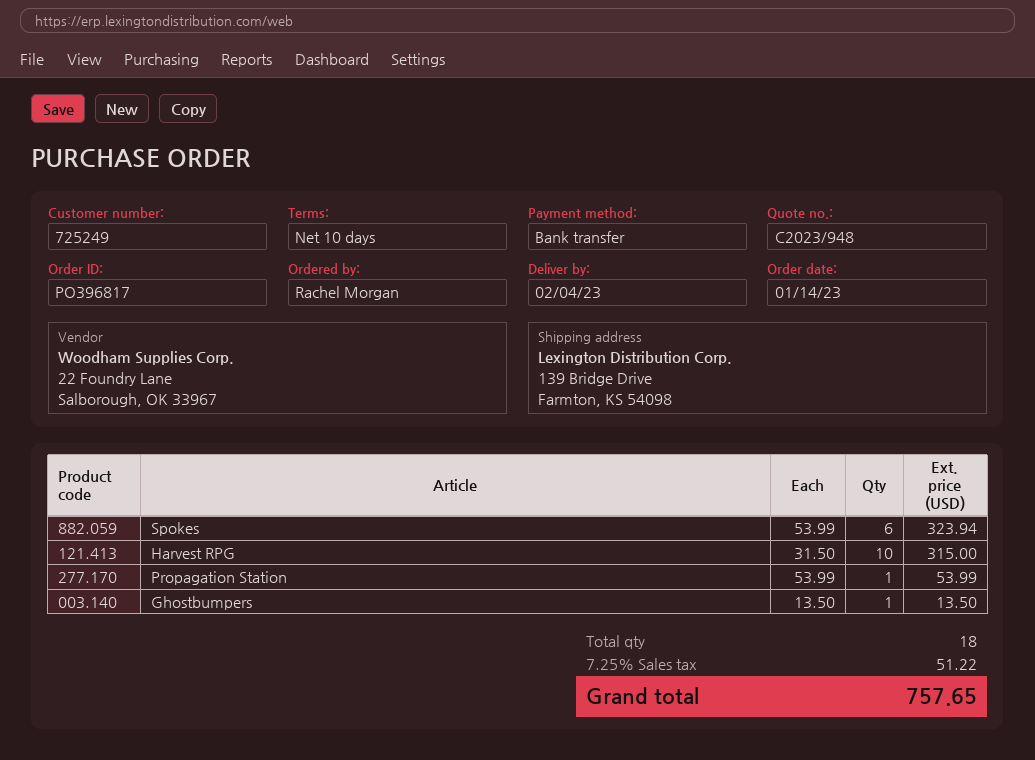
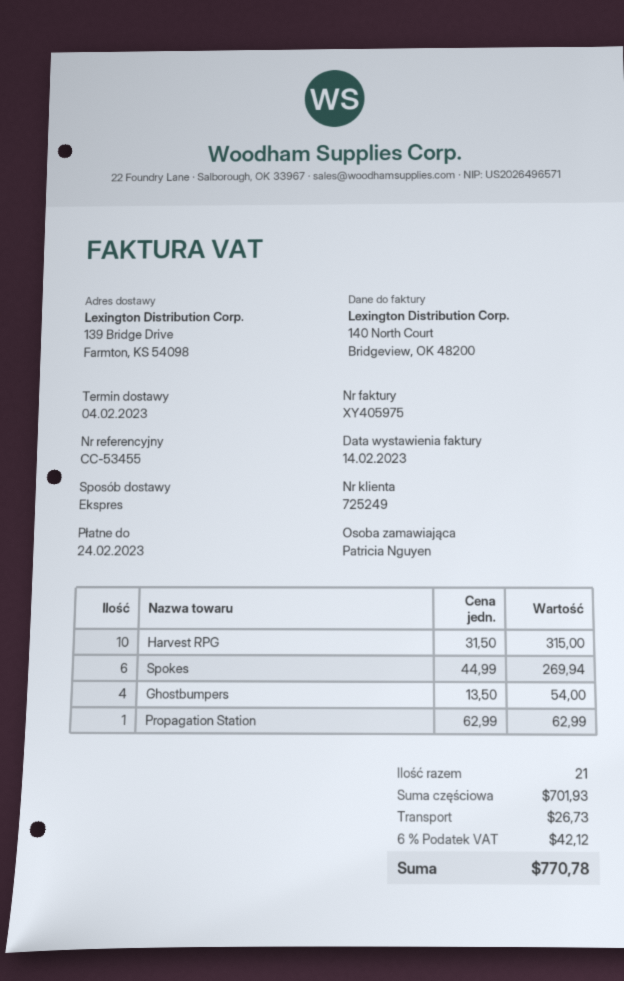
ordered by: Rachel Morgan -> Patricia Nguyen
Spokes: 6 x 53.99 = 323.94 -> 6 x 44.99 = 269.94
Propagation Station: 1 x 53.99 = 53.99 -> 1 x 62.99 = 62.99
Ghostbumpers: 1 x 13.50 = 13.50 -> 4 x 13.50 = 54.00
total quantity: 18 -> 21
shipping: none -> 26.73
tax: 7.25% = 51.22 -> 6% = 42.12
total: 757.65 -> 770.78

